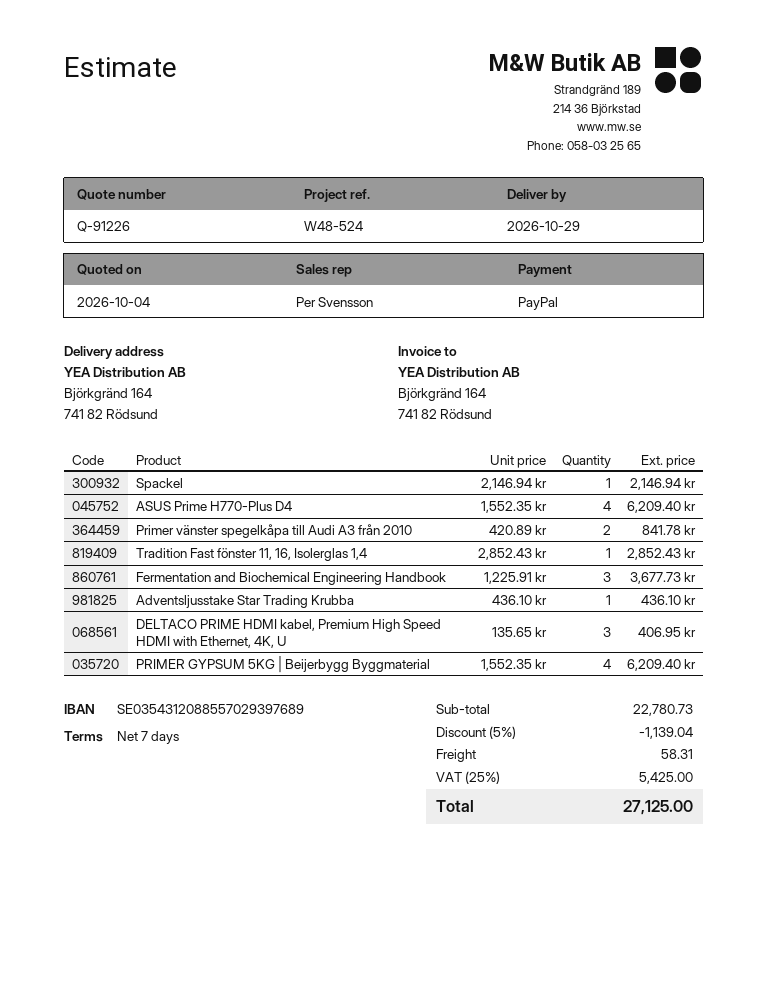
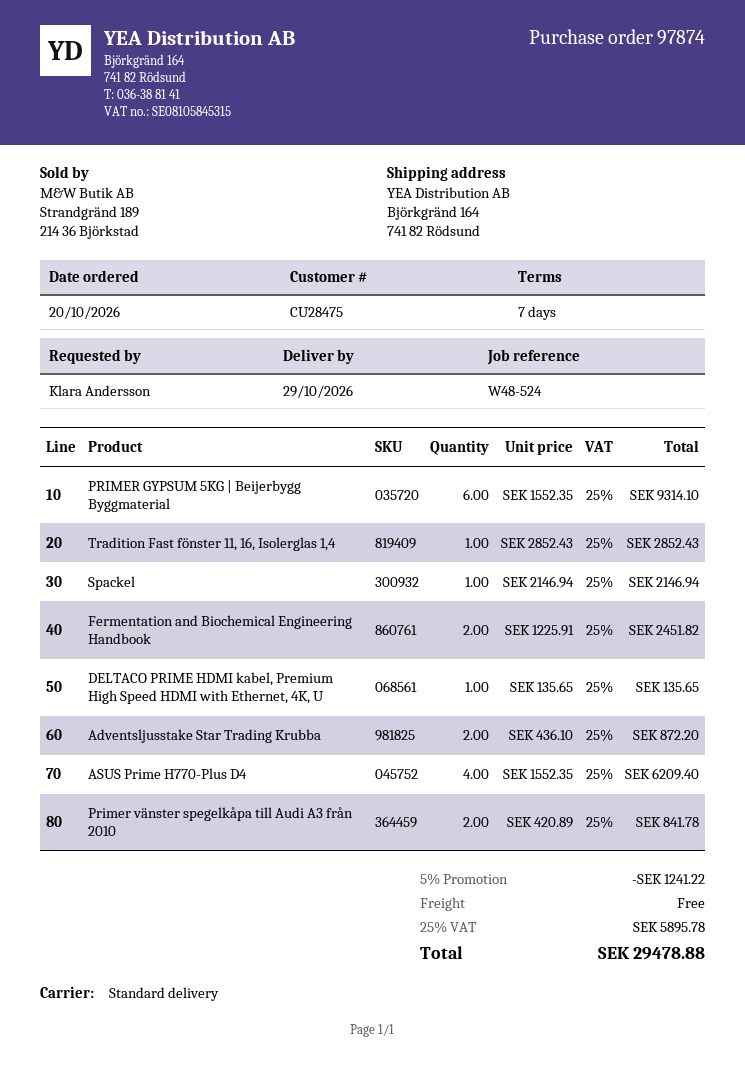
Fermentation and Biochemical Engineering Handbook: 3 x 1225.91 = 3677.73 -> 2 x 1225.91 = 2451.82
Adventsljusstake Star Trading Krubba: 1 x 436.10 = 436.10 -> 2 x 436.10 = 872.20
DELTACO PRIME HDMI kabel, Premium High Speed HDMI with Ethernet, 4K, U: 3 x 135.65 = 406.95 -> 1 x 135.65 = 135.65
PRIMER GYPSUM 5KG | Beijerbygg Byggmaterial: 4 x 1552.35 = 6209.40 -> 6 x 1552.35 = 9314.10
discount: 5% = 1139.04 -> 5% = 1241.22
shipping: 58.31 -> 0.00
tax: 25% = 5425.00 -> 25% = 5895.78
total: 27125.00 -> 29478.88

